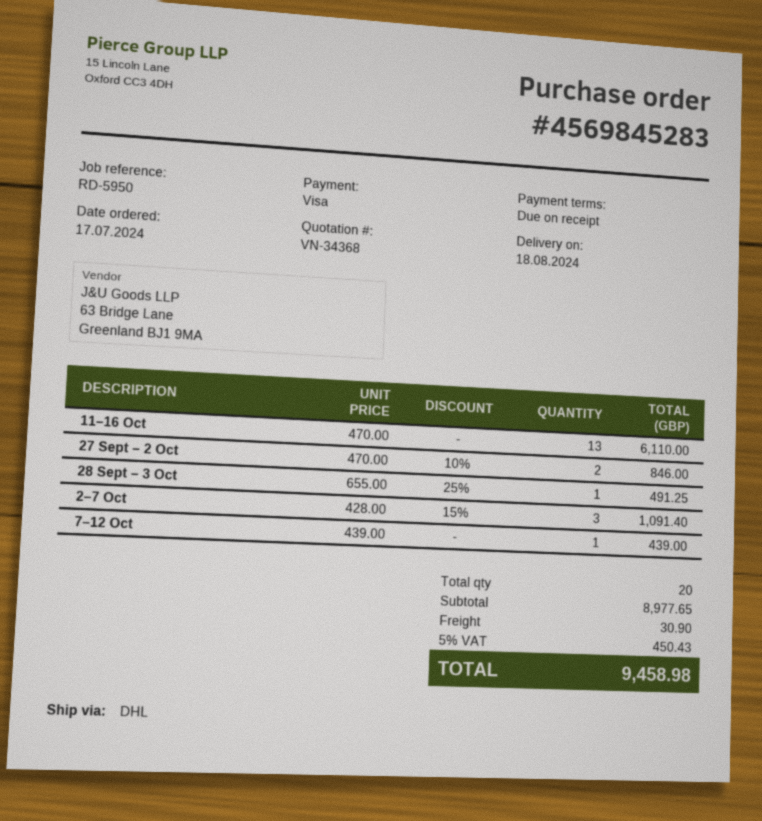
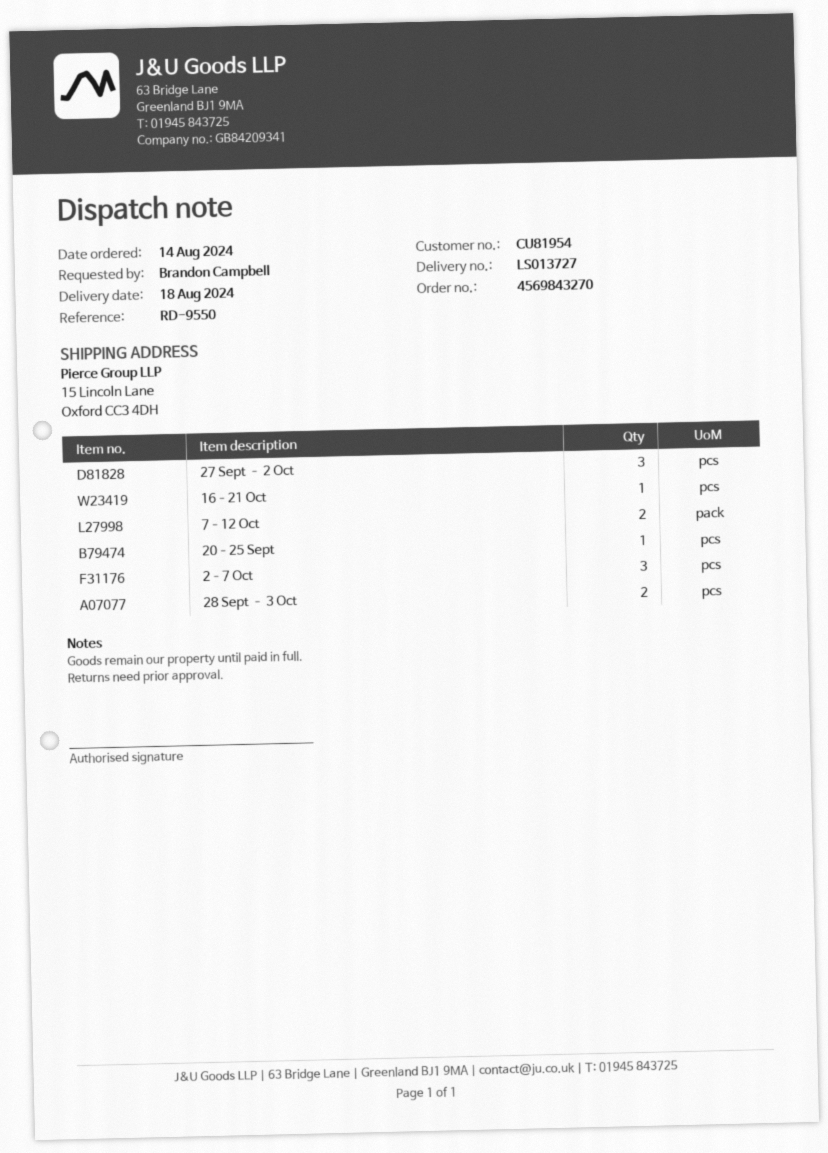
order number: 4569845283 -> 4569843270
order date: 2024-07-17 -> 2024-08-14
reference: RD-5950 -> RD-9550
11–16 Oct: 13 -> none
27 Sept – 2 Oct: 2 -> 3
28 Sept – 3 Oct: 1 -> 2
7–12 Oct: 1 -> 2
16–21 Oct: none -> 1
20–25 Sept: none -> 1

